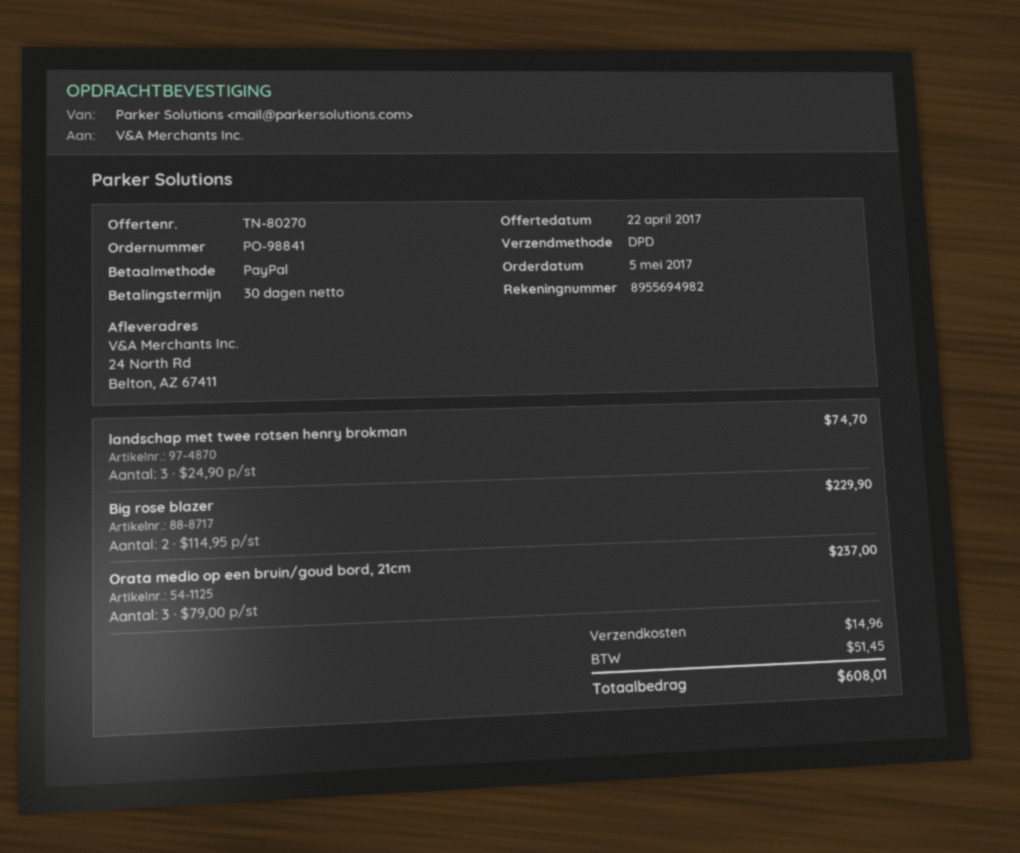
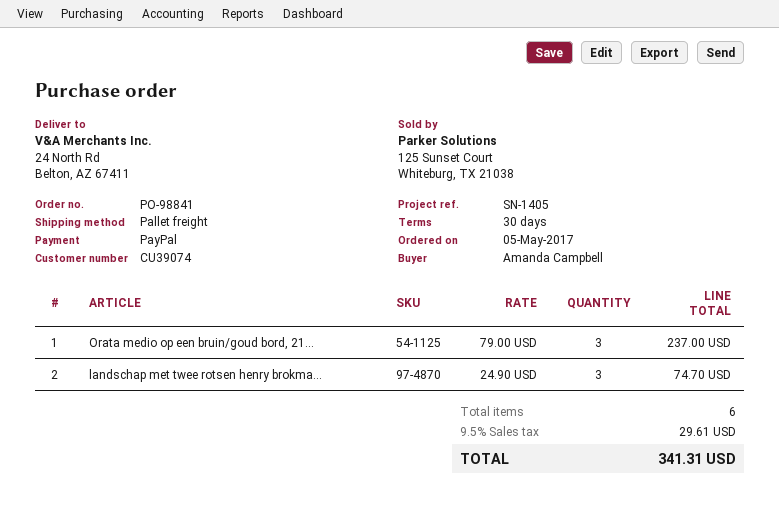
shipping method: DPD -> pallet freight
Big rose blazer: 2 x 114.95 = 229.90 -> none
shipping: 14.96 -> none
tax: 51.45 -> 29.61
total: 608.01 -> 341.31

